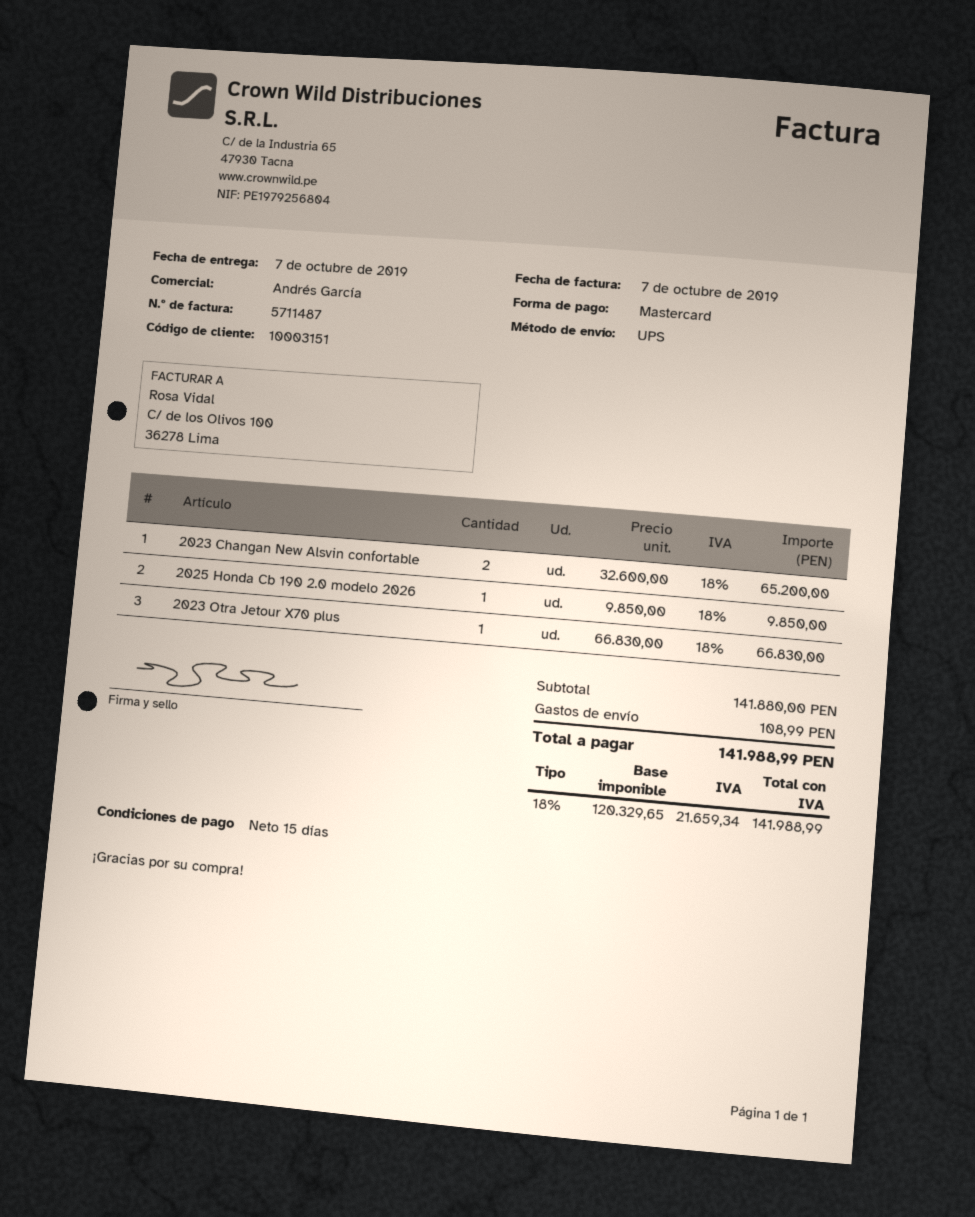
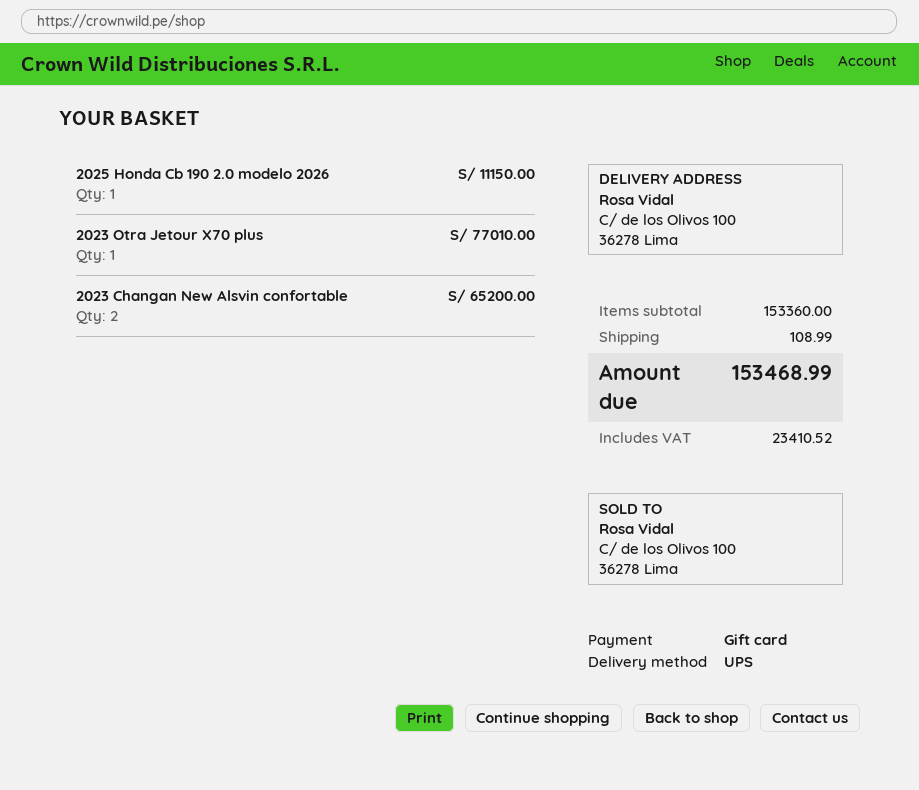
payment method: Mastercard -> gift card
2025 Honda Cb 190 2.0 modelo 2026: 1 for 9850.00 -> 1 for 11150.00
2023 Otra Jetour X70 plus: 1 for 66830.00 -> 1 for 77010.00
subtotal: 141880.00 -> 153360.00
tax: 21659.34 -> 23410.52
total: 141988.99 -> 153468.99

